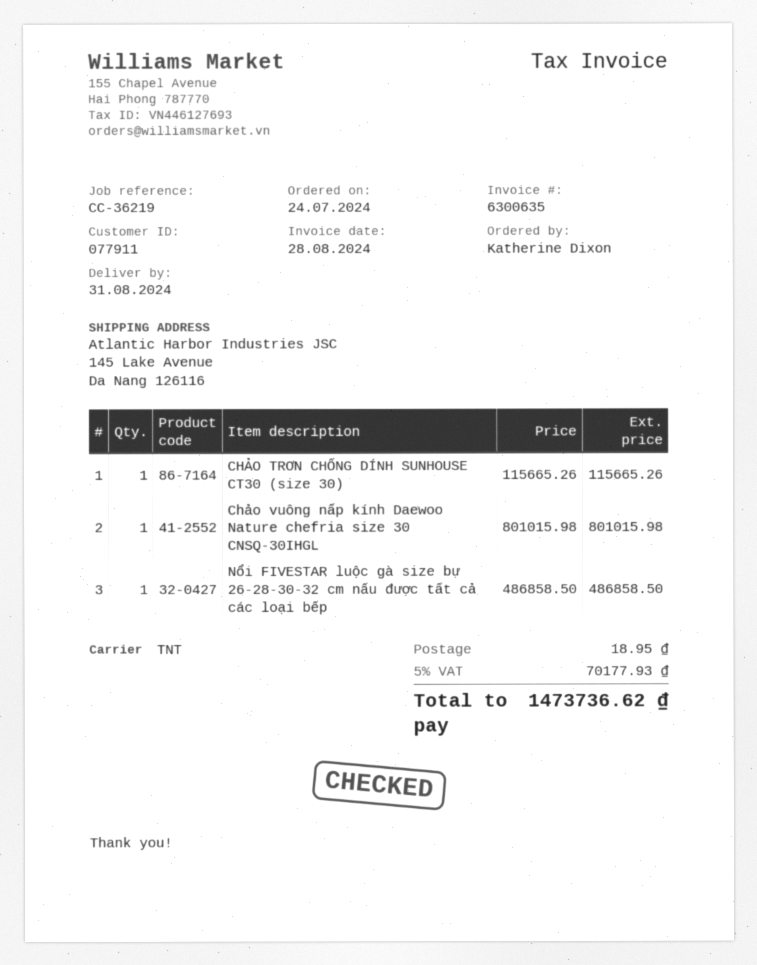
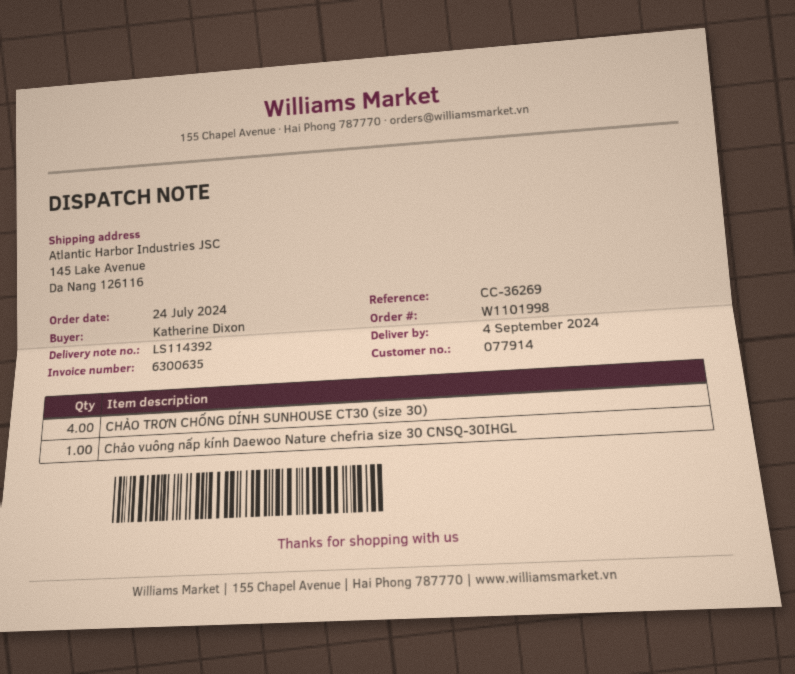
delivery date: 2024-08-31 -> 2024-09-04
customer number: 077911 -> 077914
reference: CC-36219 -> CC-36269
CHẢO TRƠN CHỐNG DÍNH SUNHOUSE CT30 (size 30): 1 -> 4
Nổi FIVESTAR luộc gà size bự 26-28-30-32 cm nấu được tất cả các loại bếp: 1 -> none

